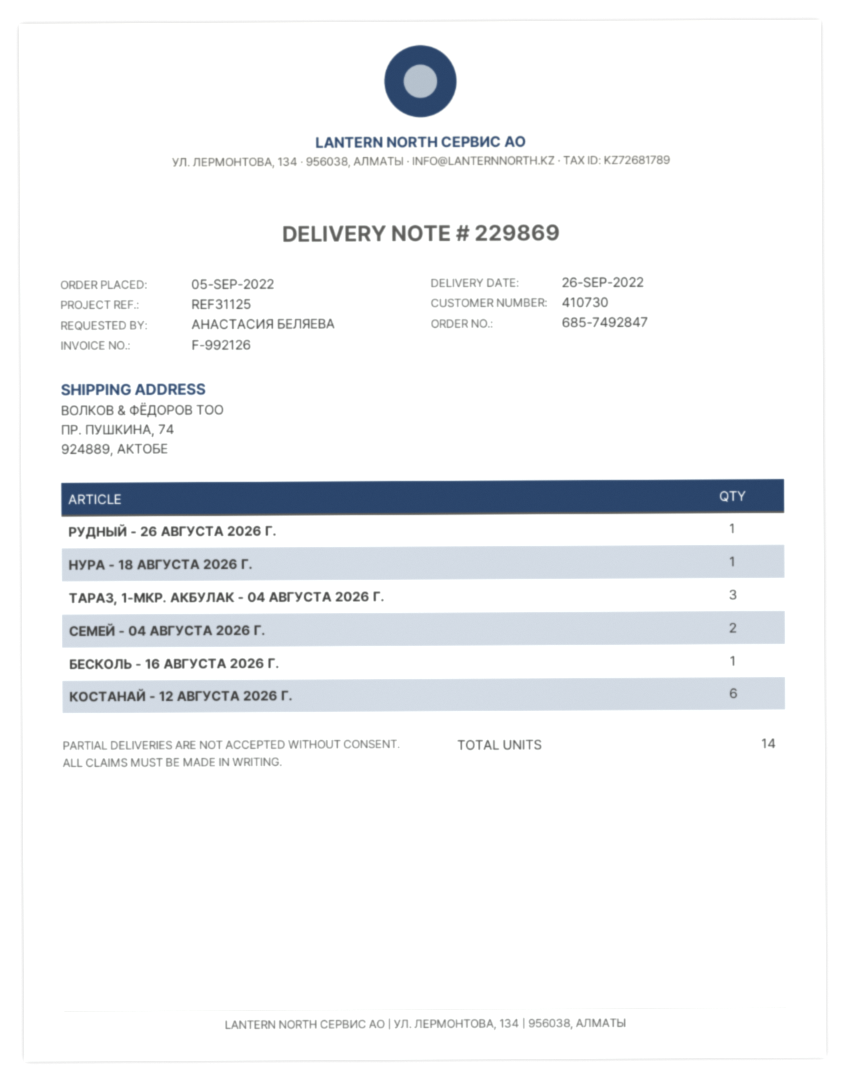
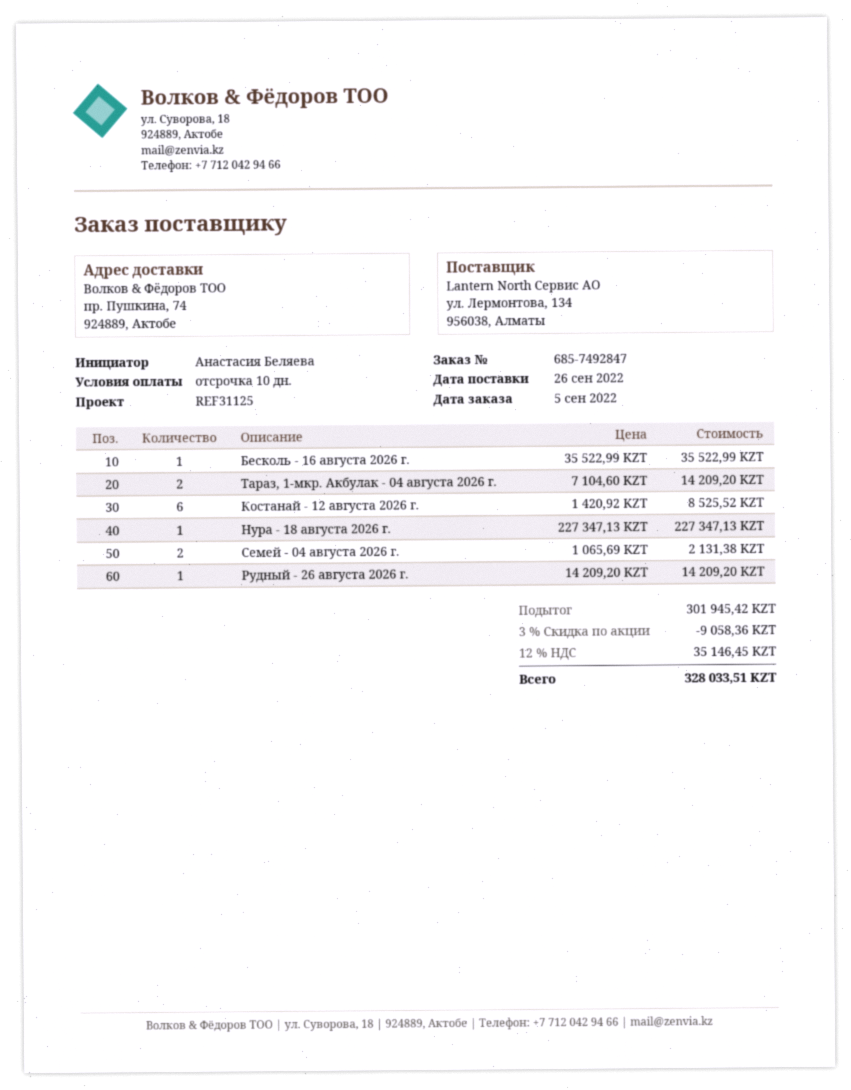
ТАРАЗ, 1-МКР. АКБУЛАК - 04 АВГУСТА 2026 Г.: 3 -> 2

